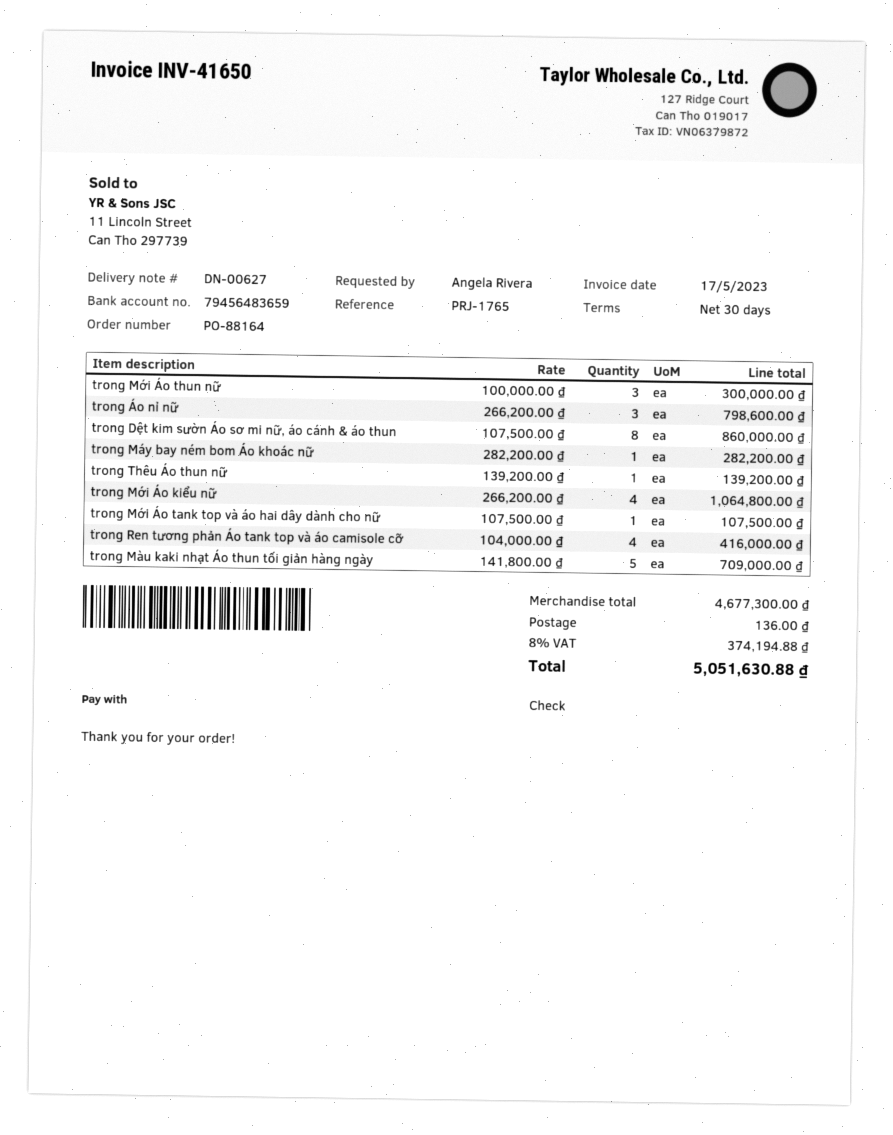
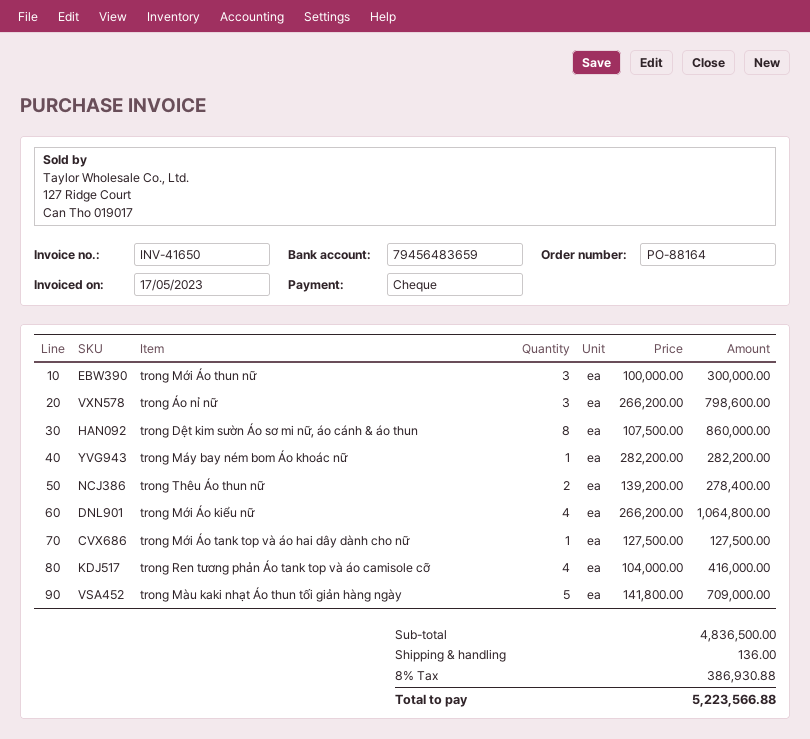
trong Thêu Áo thun nữ: 1 x 139200.00 = 139200.00 -> 2 x 139200.00 = 278400.00
trong Mới Áo tank top và áo hai dây dành cho nữ: 1 x 107500.00 = 107500.00 -> 1 x 127500.00 = 127500.00
subtotal: 4677300.00 -> 4836500.00
tax: 8% = 374194.88 -> 8% = 386930.88
total: 5051630.88 -> 5223566.88

